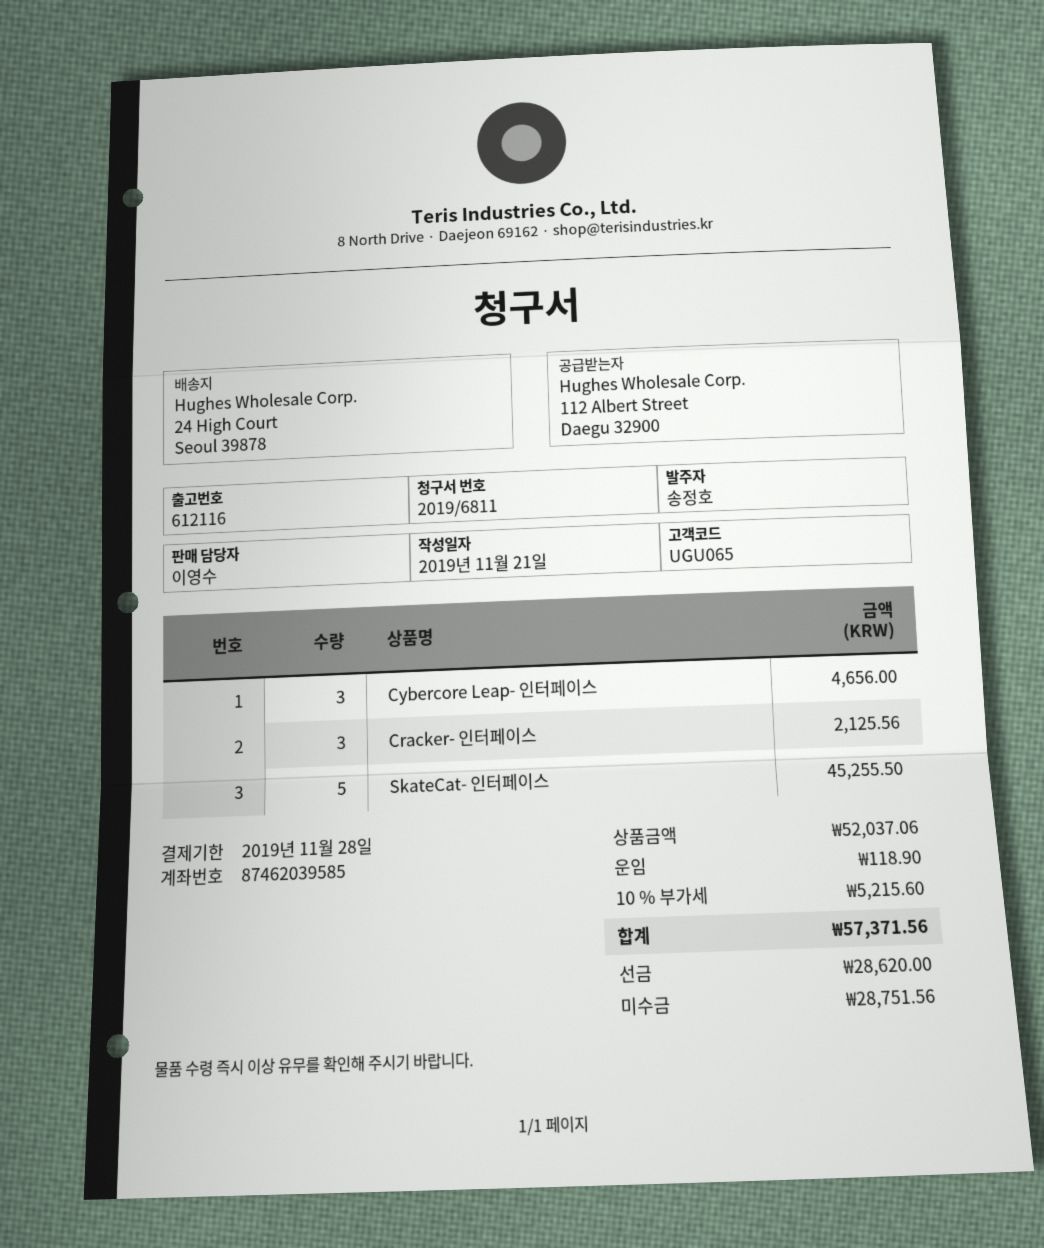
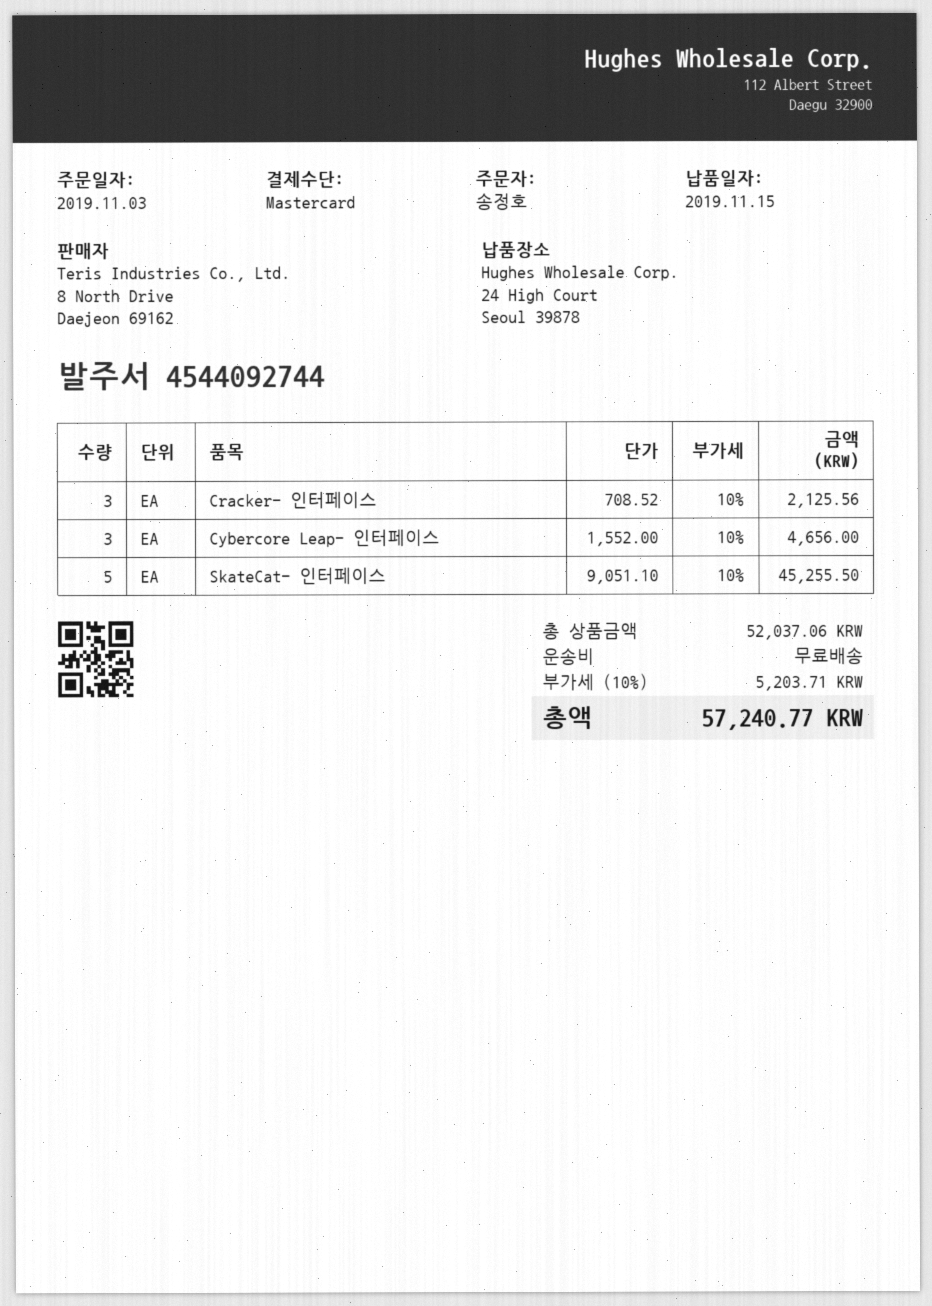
shipping: 118.90 -> 0.00
tax: 10% = 5215.60 -> 10% = 5203.71
total: 57371.56 -> 57240.77

